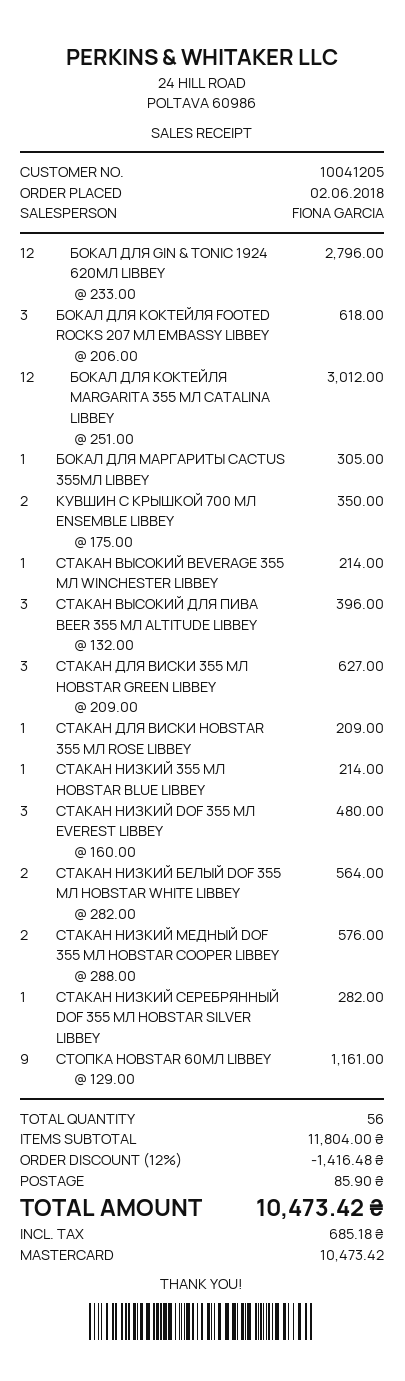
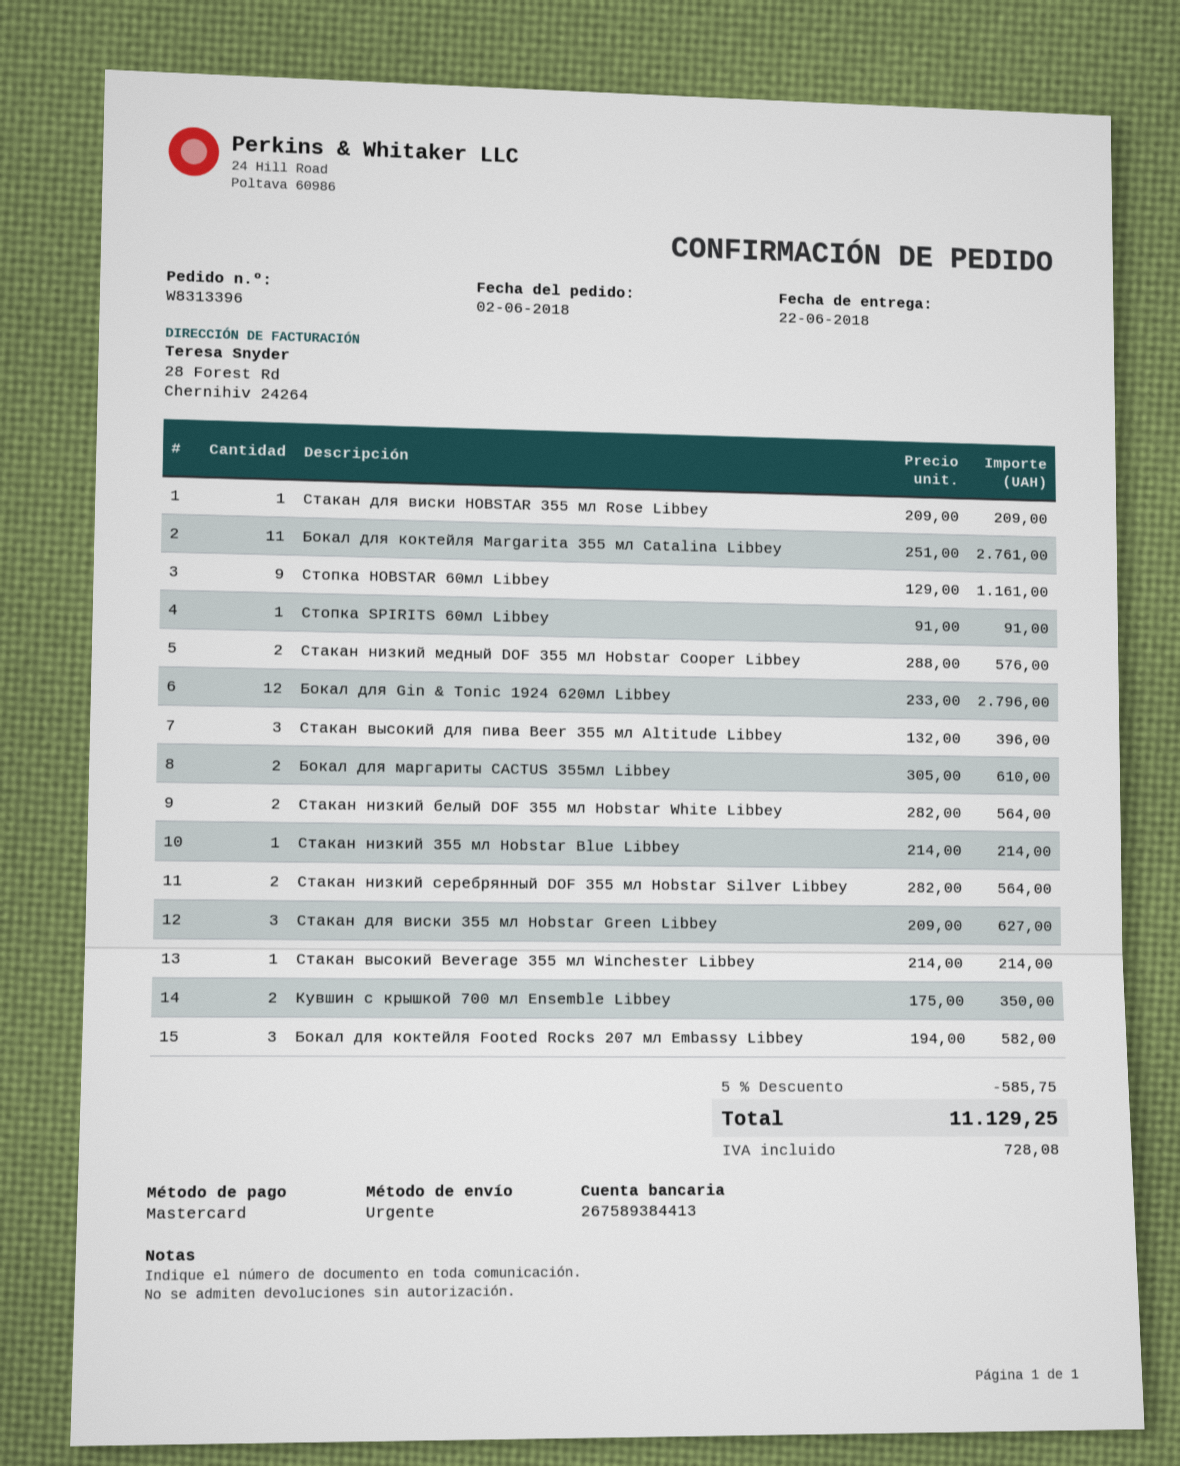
БОКАЛ ДЛЯ КОКТЕЙЛЯ FOOTED ROCKS 207 МЛ EMBASSY LIBBEY: 3 x 206.00 = 618.00 -> 3 x 194.00 = 582.00
БОКАЛ ДЛЯ КОКТЕЙЛЯ MARGARITA 355 МЛ CATALINA LIBBEY: 12 x 251.00 = 3012.00 -> 11 x 251.00 = 2761.00
БОКАЛ ДЛЯ МАРГАРИТЫ CACTUS 355МЛ LIBBEY: 1 x 305.00 = 305.00 -> 2 x 305.00 = 610.00
СТАКАН НИЗКИЙ DOF 355 МЛ EVEREST LIBBEY: 3 x 160.00 = 480.00 -> none
СТАКАН НИЗКИЙ СЕРЕБРЯННЫЙ DOF 355 МЛ HOBSTAR SILVER LIBBEY: 1 x 282.00 = 282.00 -> 2 x 282.00 = 564.00
Стопка SPIRITS 60мл Libbey: none -> 1 x 91.00 = 91.00
discount: 12% = 1416.48 -> 5% = 585.75
shipping: 85.90 -> none
tax: 685.18 -> 728.08
total: 10473.42 -> 11129.25

